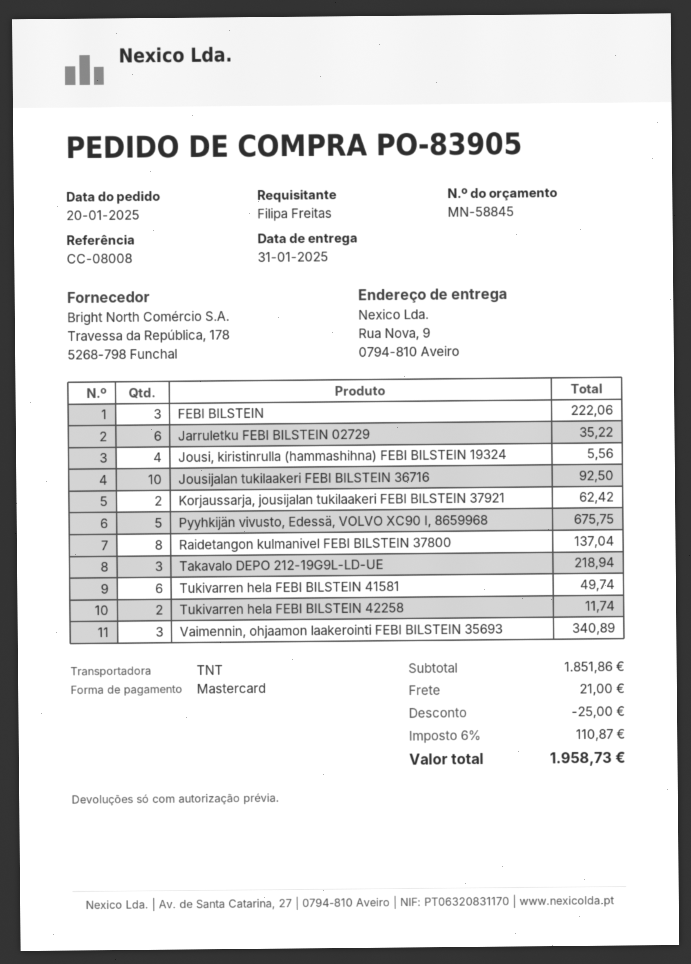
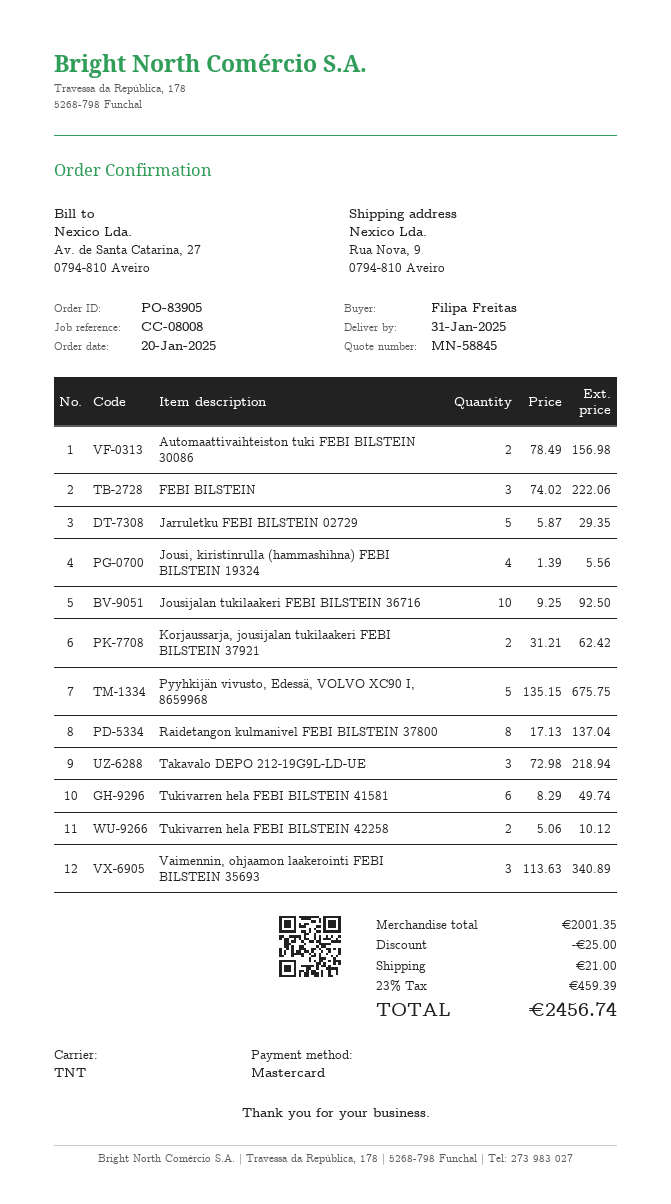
Jarruletku FEBI BILSTEIN 02729: 6 for 35.22 -> 5 for 29.35
Tukivarren hela FEBI BILSTEIN 42258: 2 for 11.74 -> 2 for 10.12
Automaattivaihteiston tuki FEBI BILSTEIN 30086: none -> 2 for 156.98
subtotal: 1851.86 -> 2001.35
tax: 6% = 110.87 -> 23% = 459.39
total: 1958.73 -> 2456.74

